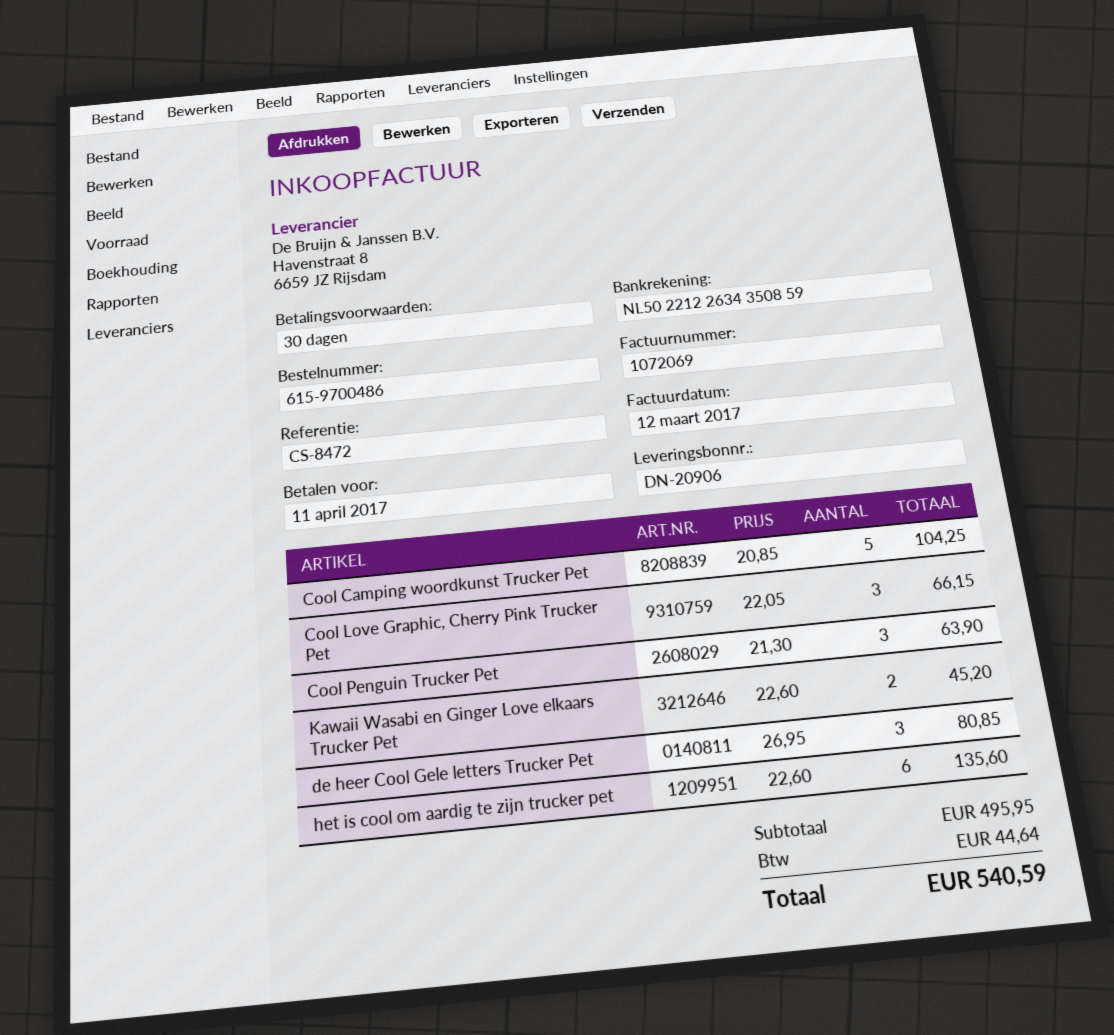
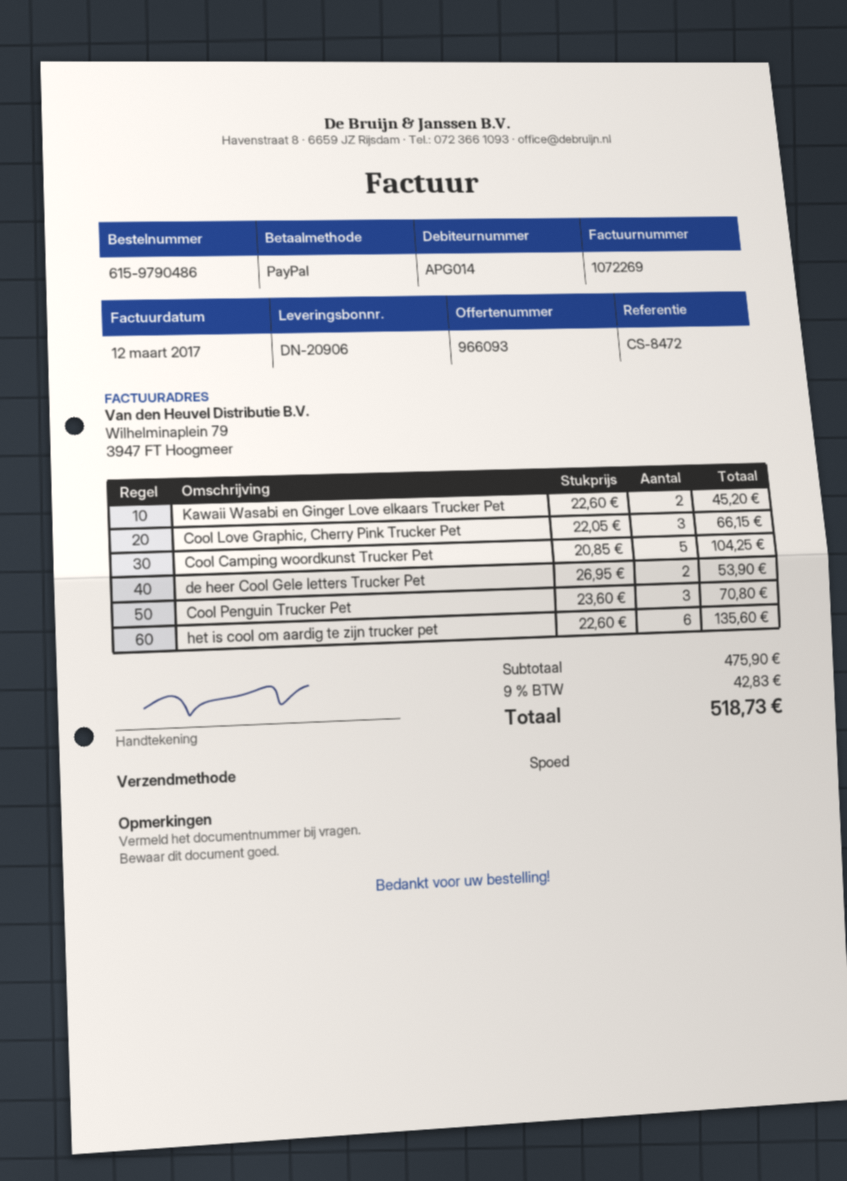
order number: 615-9700486 -> 615-9790486
invoice number: 1072069 -> 1072269
Cool Penguin Trucker Pet: 3 x 21.30 = 63.90 -> 3 x 23.60 = 70.80
de heer Cool Gele letters Trucker Pet: 3 x 26.95 = 80.85 -> 2 x 26.95 = 53.90
subtotal: 495.95 -> 475.90
tax: 44.64 -> 42.83
total: 540.59 -> 518.73

